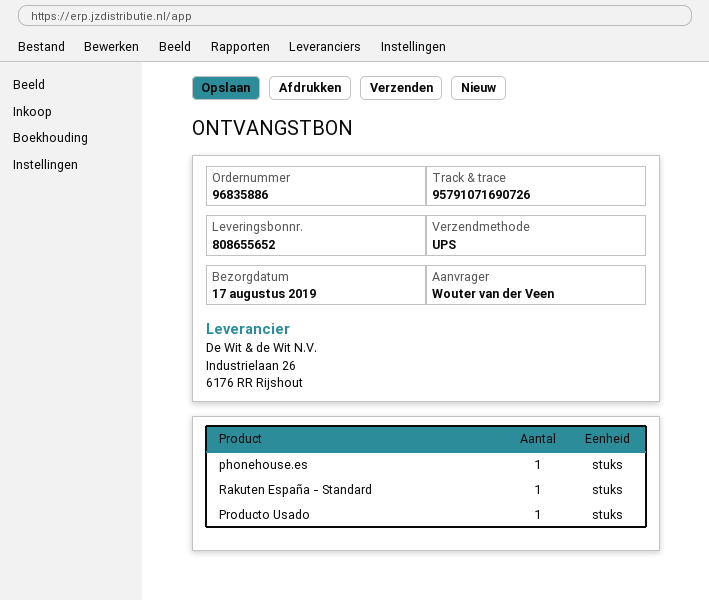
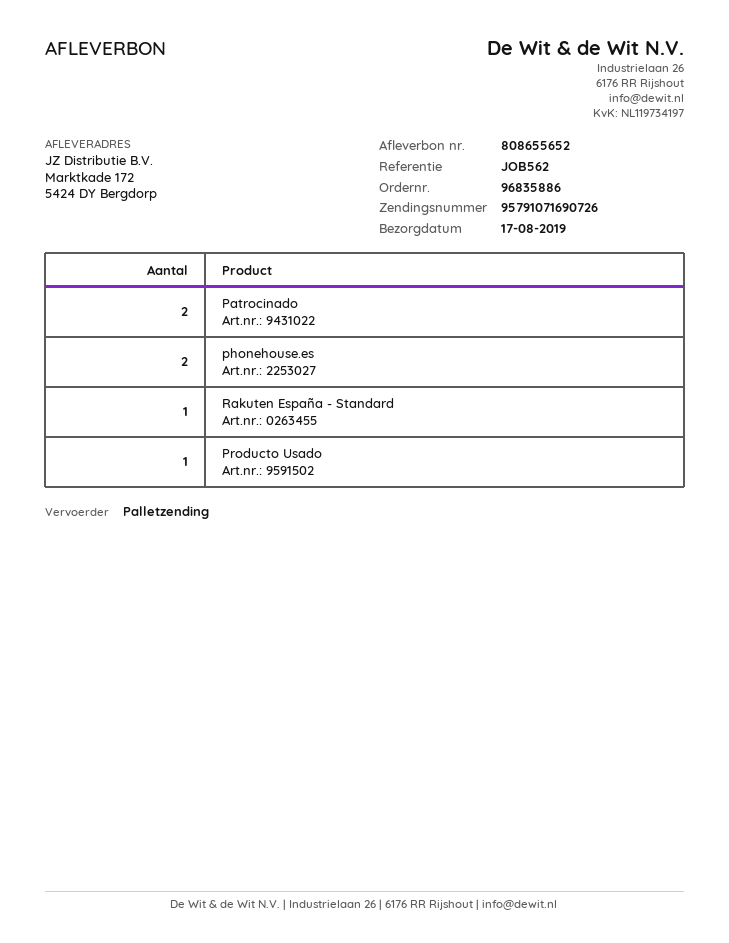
shipping method: UPS -> pallet freight
phonehouse.es: 1 -> 2
Patrocinado: none -> 2

